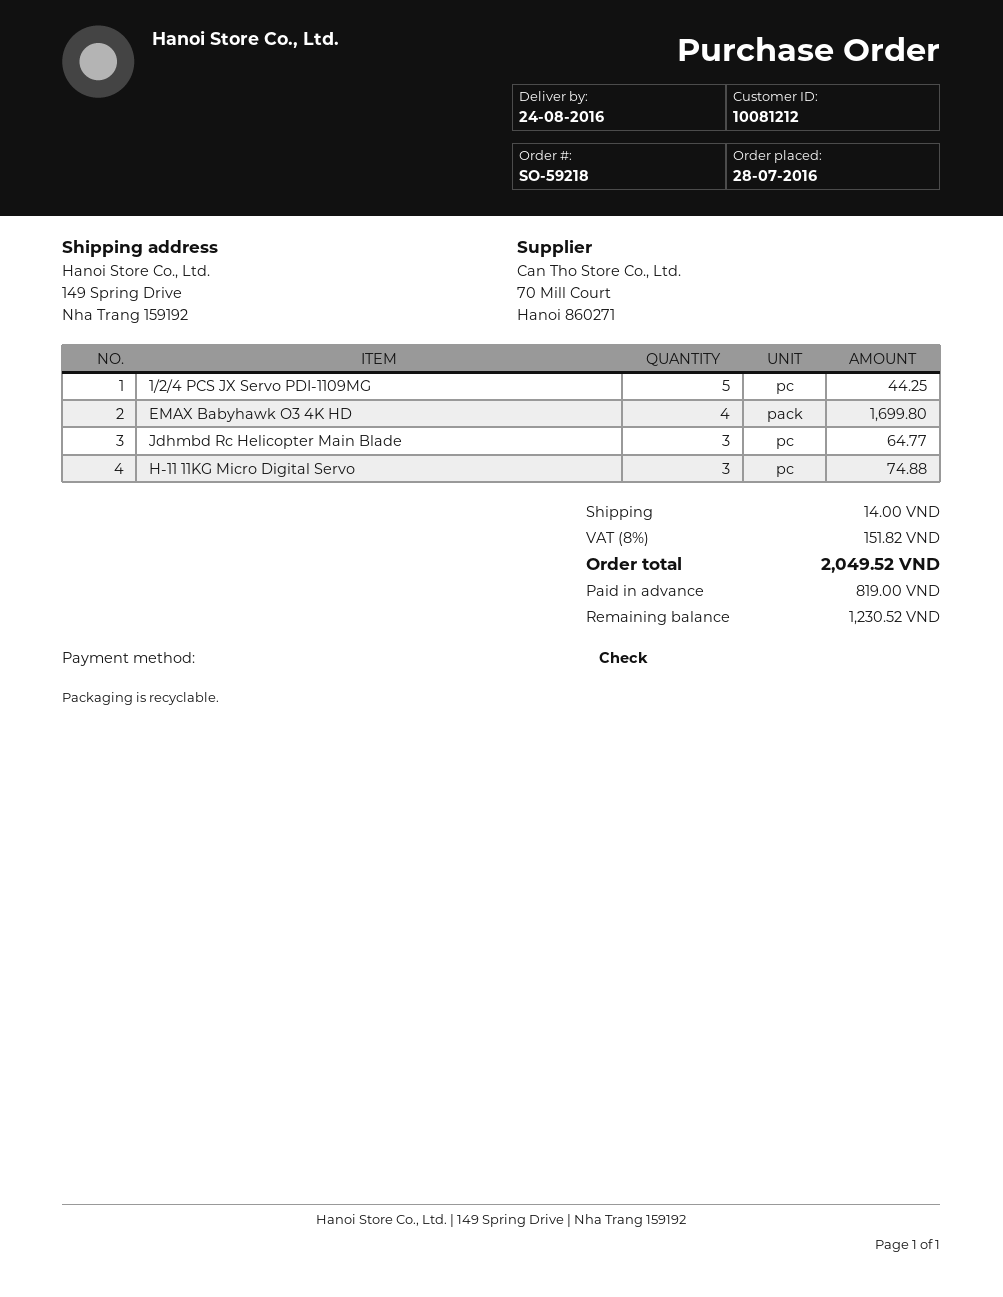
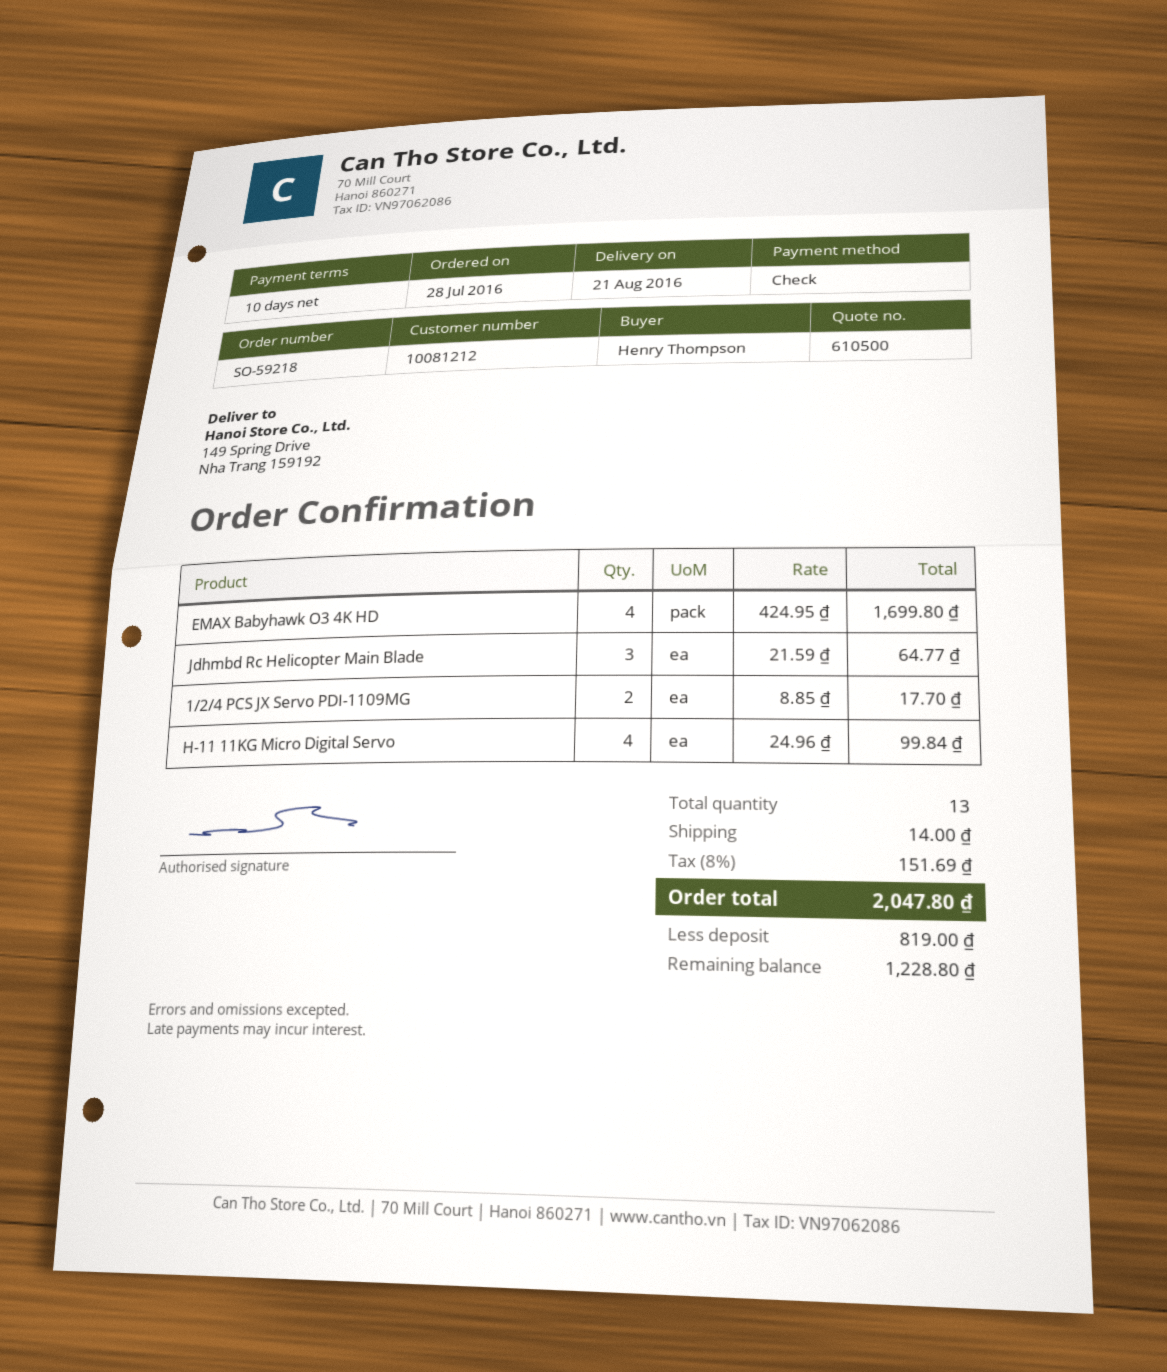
delivery date: 2016-08-24 -> 2016-08-21
1/2/4 PCS JX Servo PDI-1109MG: 5 for 44.25 -> 2 for 17.70
H-11 11KG Micro Digital Servo: 3 for 74.88 -> 4 for 99.84
tax: 8% = 151.82 -> 8% = 151.69
total: 2049.52 -> 2047.80
balance: 1230.52 -> 1228.80

